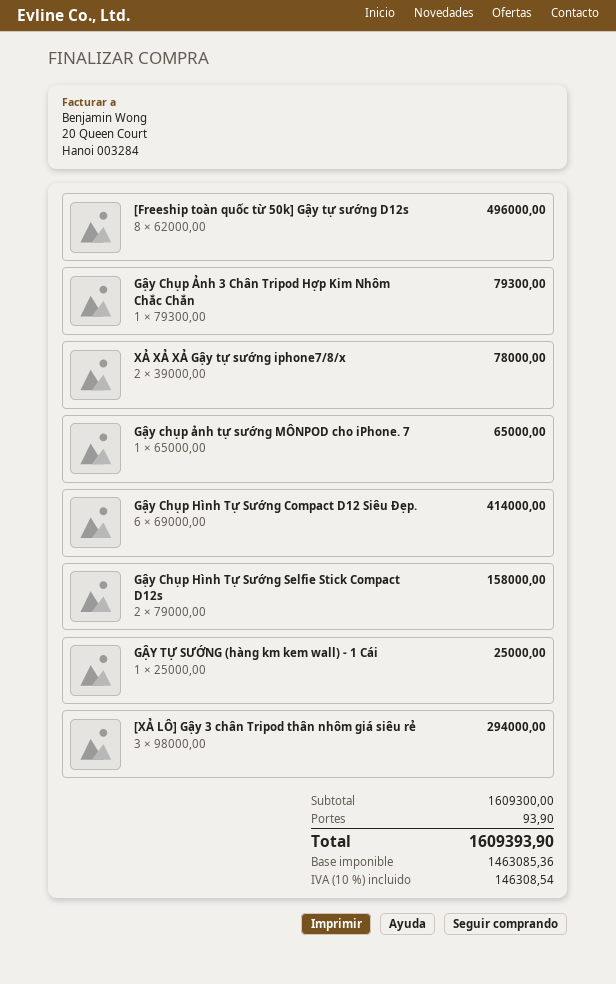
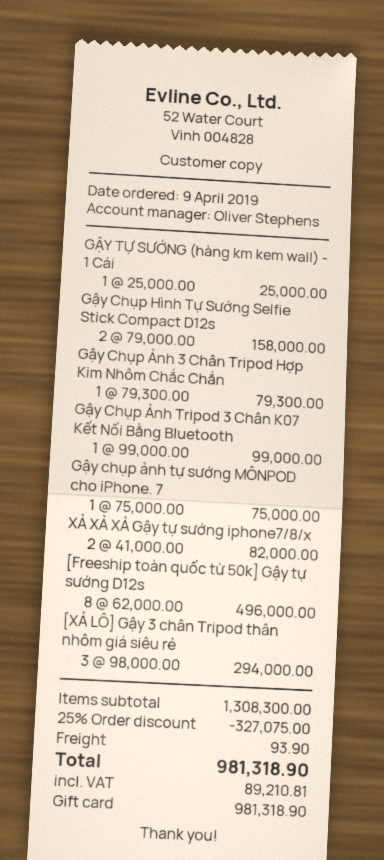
XẢ XẢ XẢ Gậy tự sướng iphone7/8/x: 2 x 39000.00 = 78000.00 -> 2 x 41000.00 = 82000.00
Gậy chụp ảnh tự sướng MÔNPOD cho iPhone. 7: 1 x 65000.00 = 65000.00 -> 1 x 75000.00 = 75000.00
Gậy Chụp Hình Tự Sướng Compact D12 Siêu Đẹp.: 6 x 69000.00 = 414000.00 -> none
Gậy Chụp Ảnh Tripod 3 Chân K07 Kết Nối Bằng Bluetooth: none -> 1 x 99000.00 = 99000.00
subtotal: 1609300.00 -> 1308300.00
discount: none -> 25% = 327075.00
tax: 146308.54 -> 89210.81
total: 1609393.90 -> 981318.90

